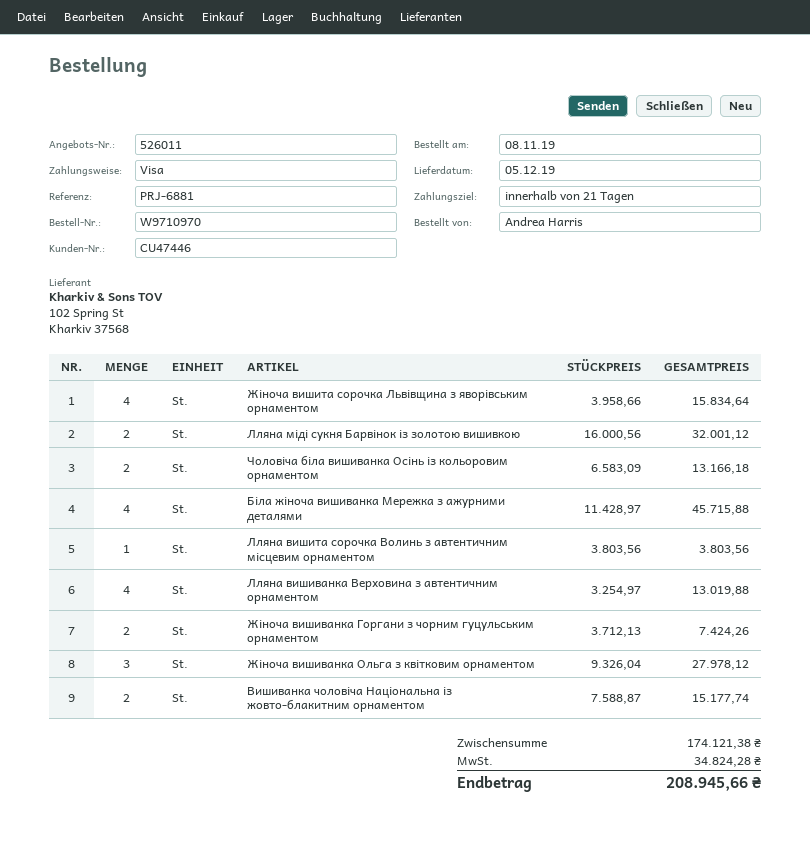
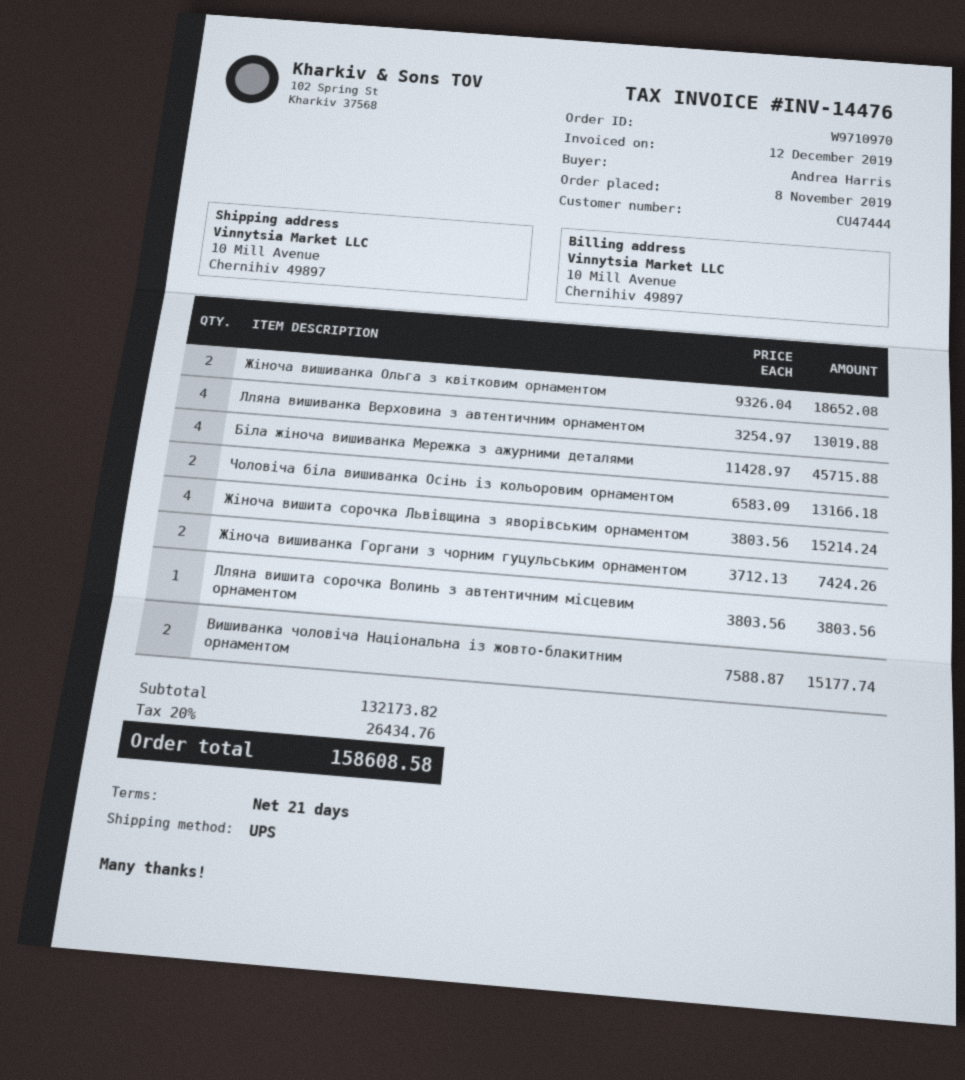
customer number: CU47446 -> CU47444
Жіноча вишита сорочка Львівщина з яворівським орнаментом: 4 x 3958.66 = 15834.64 -> 4 x 3803.56 = 15214.24
Лляна міді сукня Барвінок із золотою вишивкою: 2 x 16000.56 = 32001.12 -> none
Жіноча вишиванка Ольга з квітковим орнаментом: 3 x 9326.04 = 27978.12 -> 2 x 9326.04 = 18652.08
subtotal: 174121.38 -> 132173.82
tax: 34824.28 -> 26434.76
total: 208945.66 -> 158608.58

